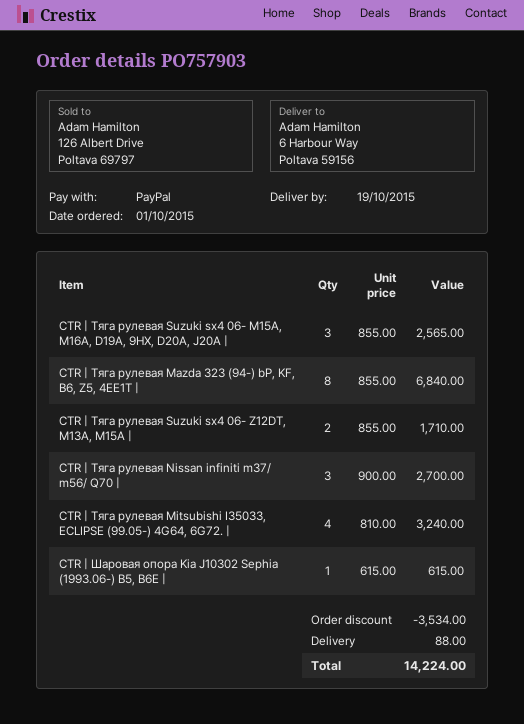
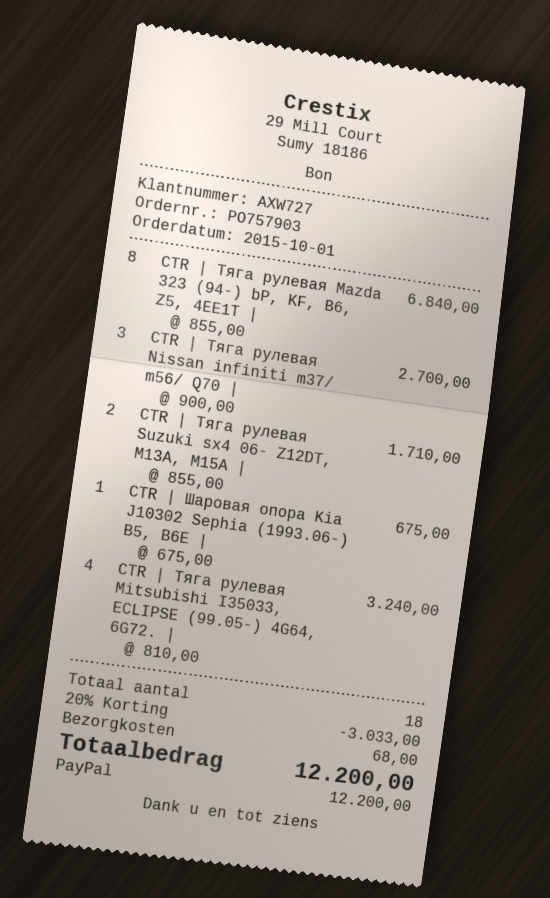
CTR | Тяга рулевая Suzuki sx4 06- M15A, M16A, D19A, 9HX, D20A, J20A |: 3 x 855.00 = 2565.00 -> none
CTR | Шаровая опора Kia J10302 Sephia (1993.06-) B5, B6E |: 1 x 615.00 = 615.00 -> 1 x 675.00 = 675.00
discount: 3534.00 -> 3033.00
shipping: 88.00 -> 68.00
total: 14224.00 -> 12200.00

